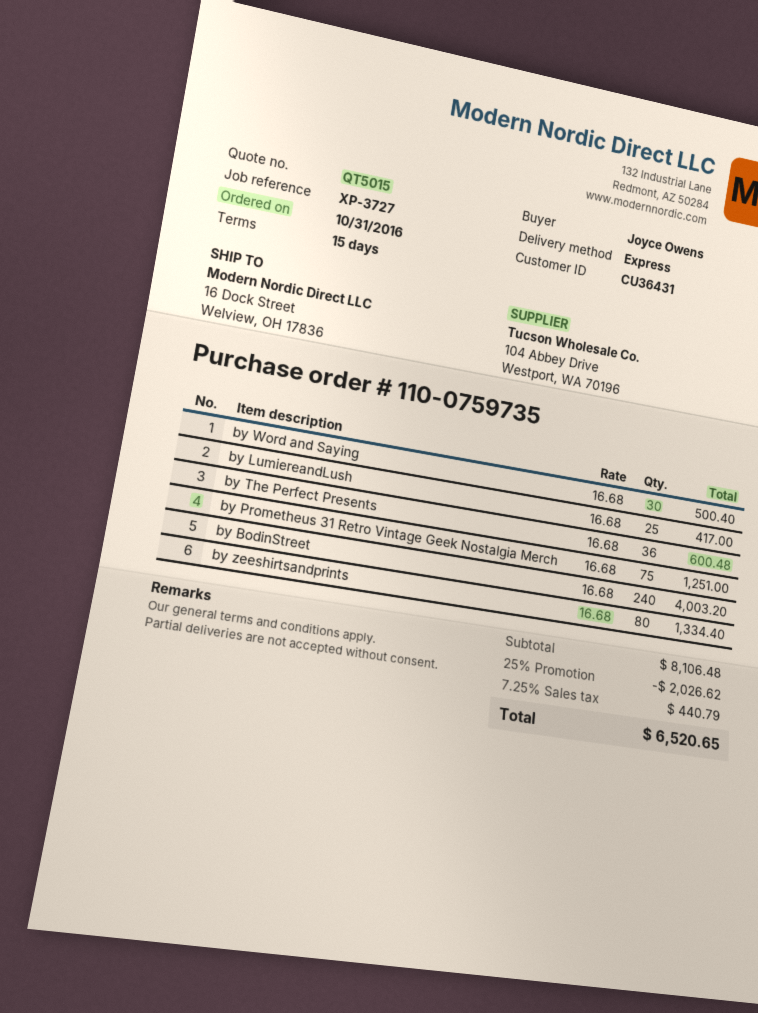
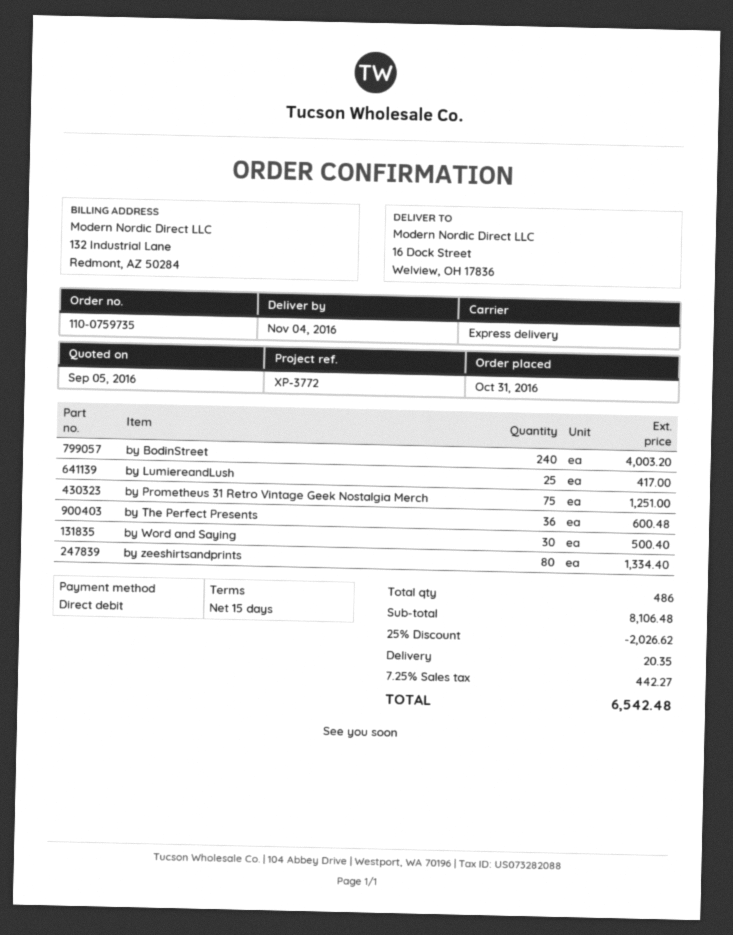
reference: XP-3727 -> XP-3772
shipping: none -> 20.35
tax: 7.25% = 440.79 -> 7.25% = 442.27
total: 6520.65 -> 6542.48

